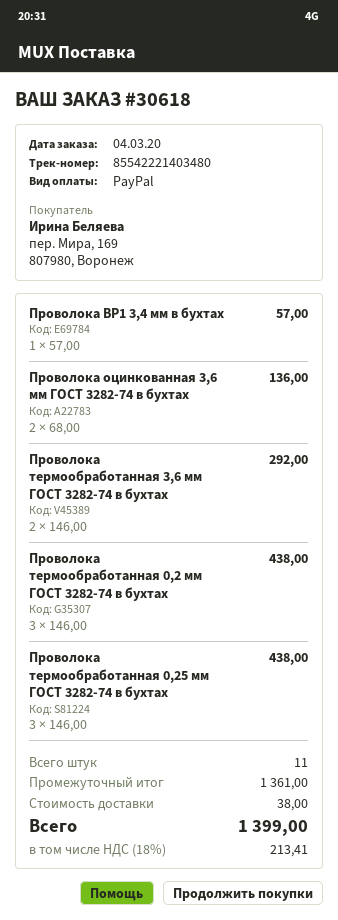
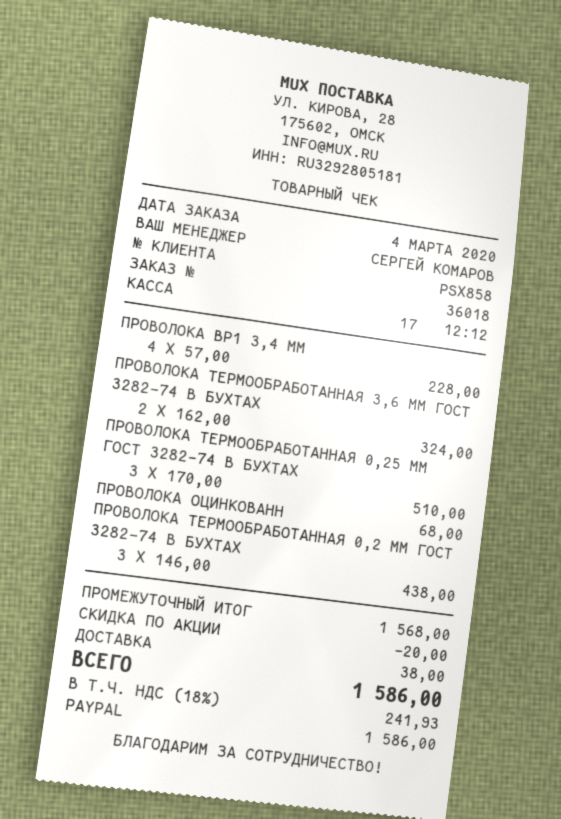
order number: 30618 -> 36018
Проволока ВР1 3,4 мм в бухтах: 1 x 57.00 = 57.00 -> 4 x 57.00 = 228.00
Проволока оцинкованная 3,6 мм ГОСТ 3282-74 в бухтах: 2 x 68.00 = 136.00 -> 1 x 68.00 = 68.00
Проволока термообработанная 3,6 мм ГОСТ 3282-74 в бухтах: 2 x 146.00 = 292.00 -> 2 x 162.00 = 324.00
Проволока термообработанная 0,25 мм ГОСТ 3282-74 в бухтах: 3 x 146.00 = 438.00 -> 3 x 170.00 = 510.00
subtotal: 1361.00 -> 1568.00
discount: none -> 20.00
tax: 18% = 213.41 -> 18% = 241.93
total: 1399.00 -> 1586.00

